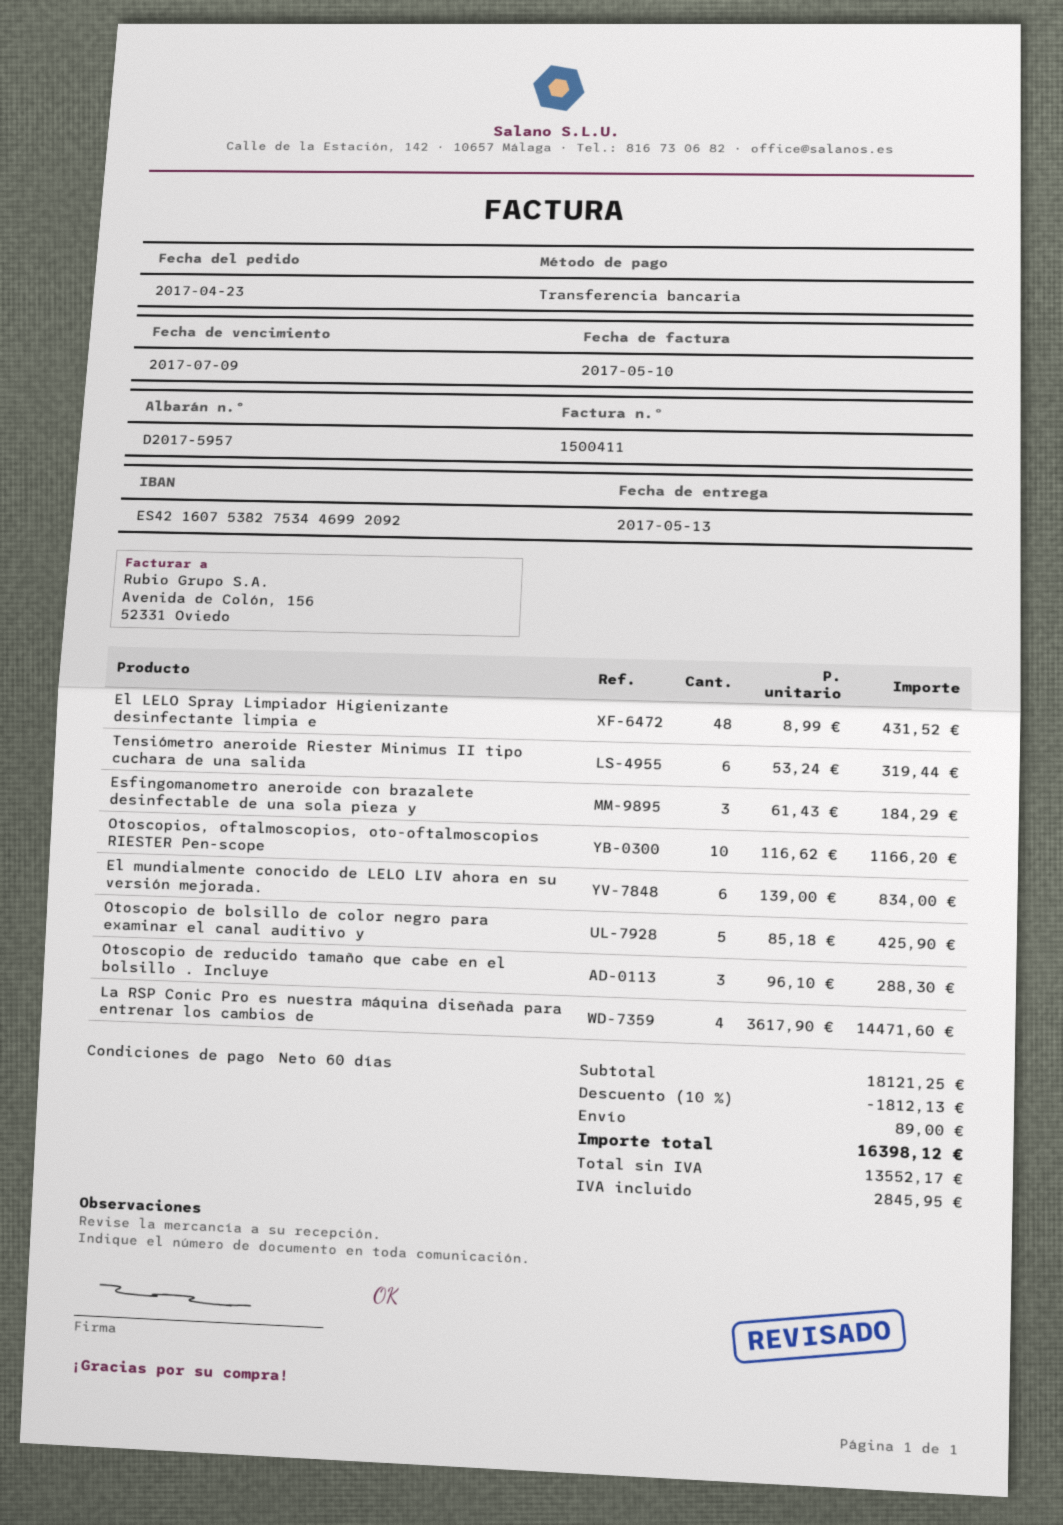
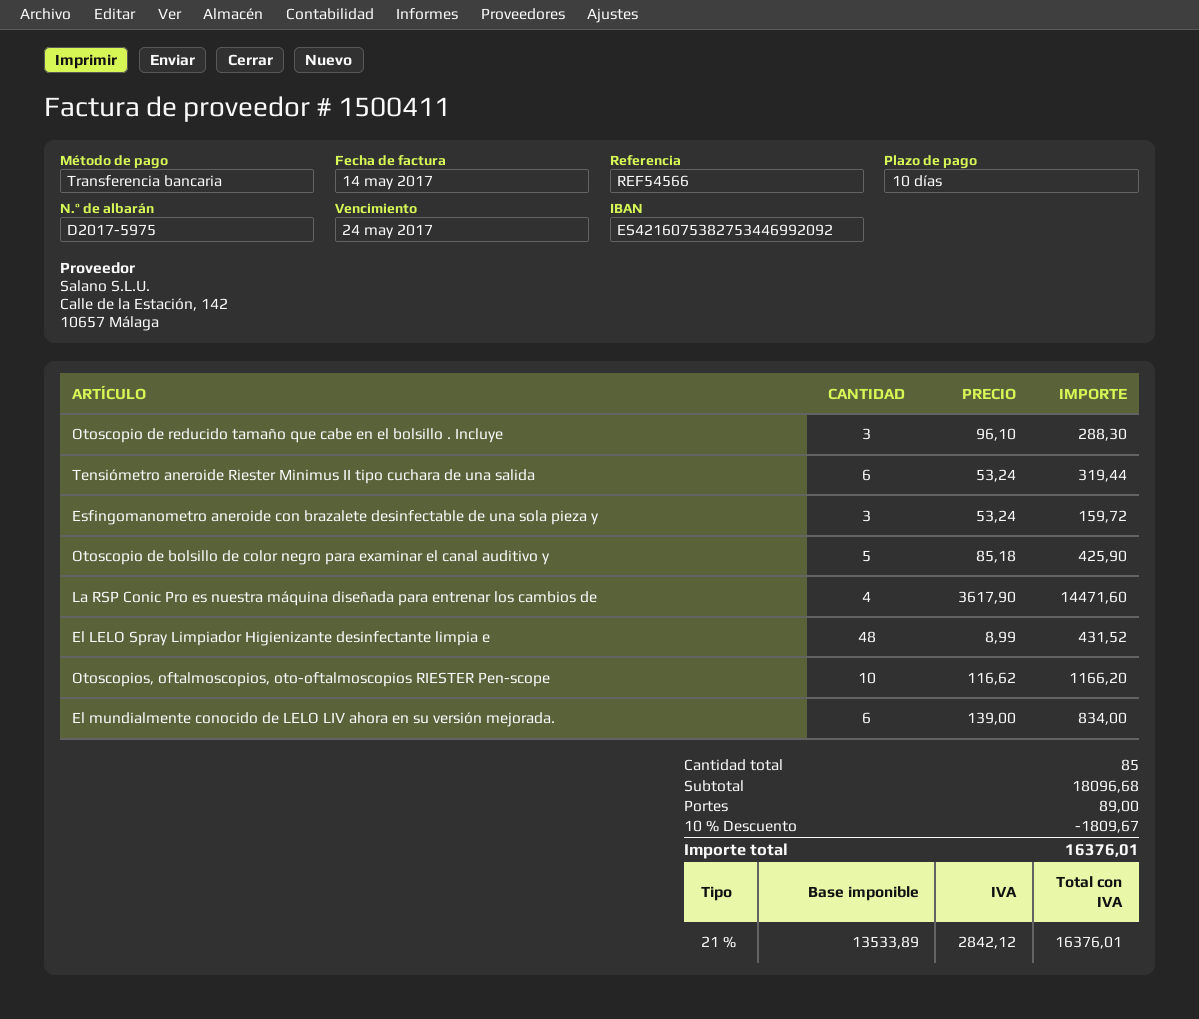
delivery note number: D2017-5957 -> D2017-5975
invoice date: 2017-05-10 -> 2017-05-14
payment terms: 60 days -> 10 days
due date: 2017-07-09 -> 2017-05-24
Esfingomanometro aneroide con brazalete desinfectable de una sola pieza y: 3 x 61.43 = 184.29 -> 3 x 53.24 = 159.72
subtotal: 18121.25 -> 18096.68
discount: 10% = 1812.13 -> 10% = 1809.67
net: 13552.17 -> 13533.89
tax: 2845.95 -> 2842.12
total: 16398.12 -> 16376.01

